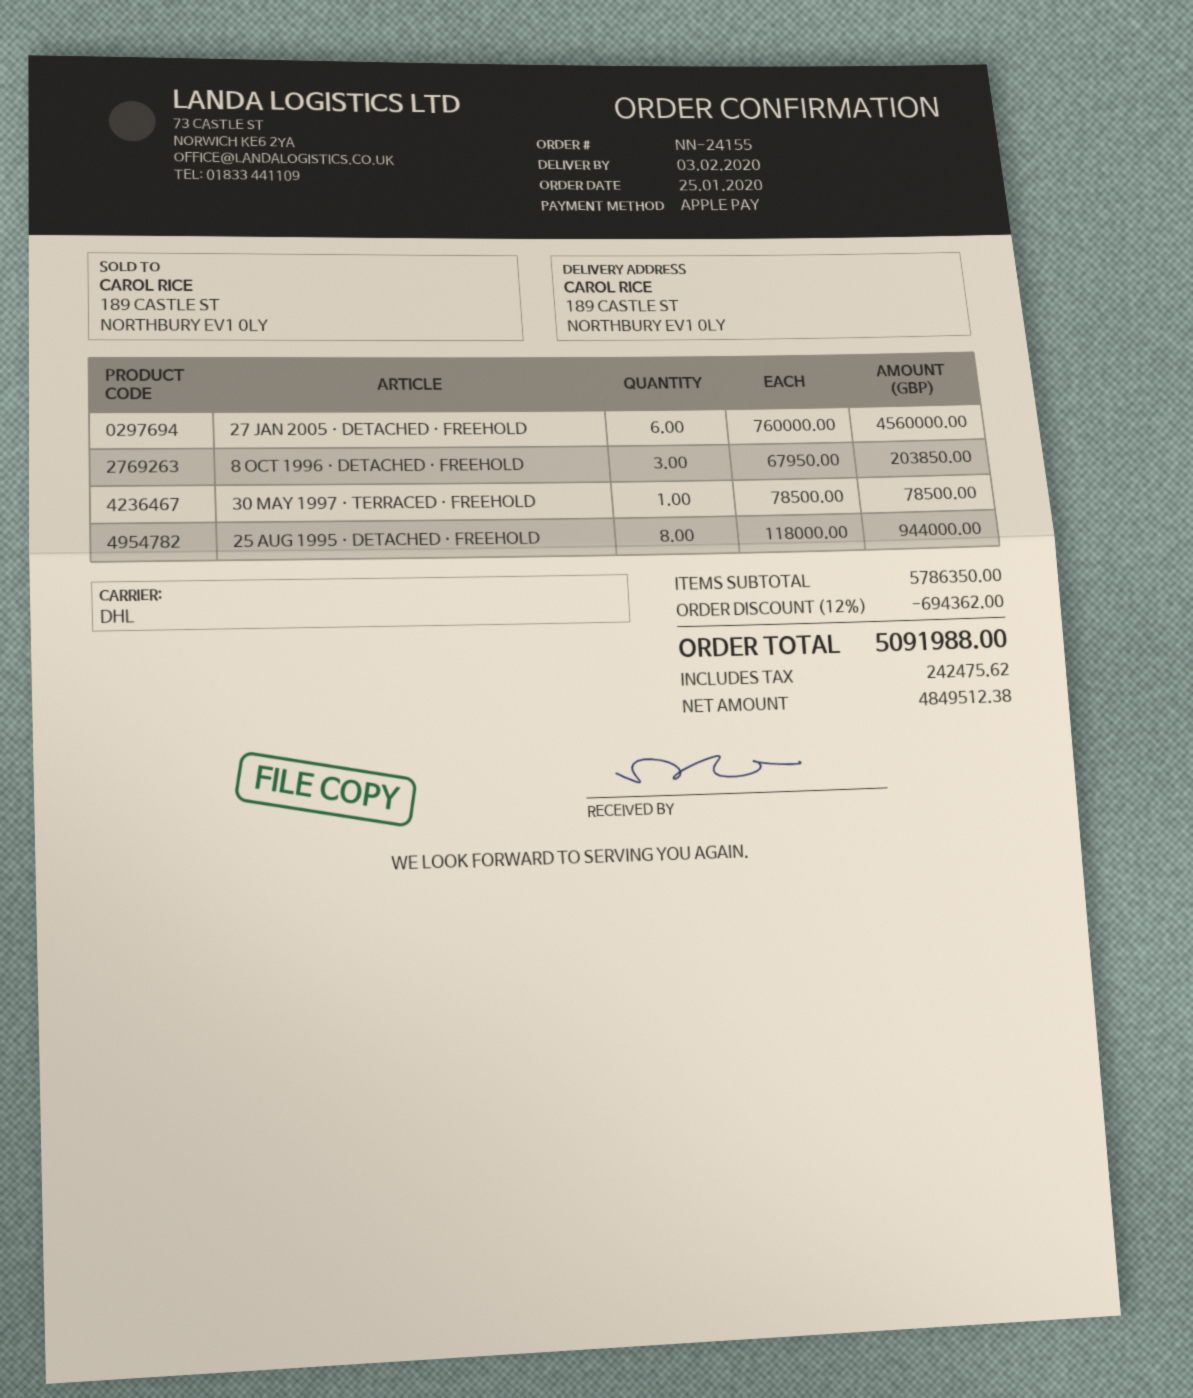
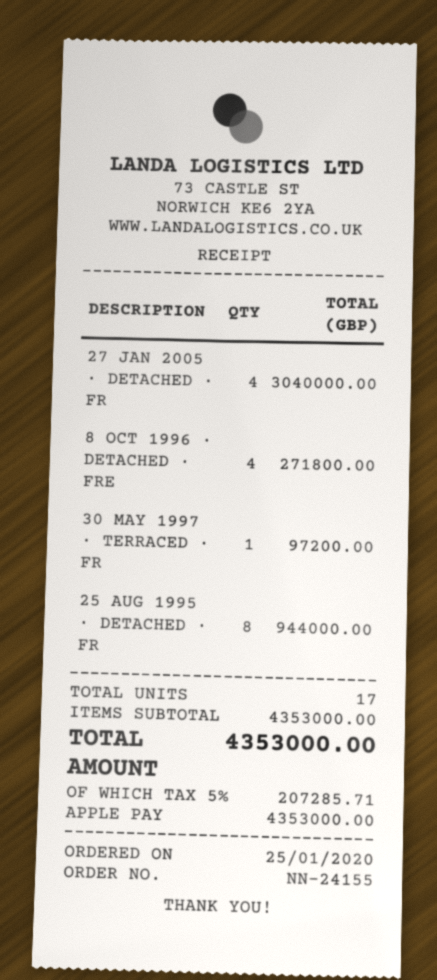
27 JAN 2005 · DETACHED · FREEHOLD: 6 for 4560000.00 -> 4 for 3040000.00
8 OCT 1996 · DETACHED · FREEHOLD: 3 for 203850.00 -> 4 for 271800.00
30 MAY 1997 · TERRACED · FREEHOLD: 1 for 78500.00 -> 1 for 97200.00
subtotal: 5786350.00 -> 4353000.00
discount: 12% = 694362.00 -> none
tax: 242475.62 -> 207285.71
total: 5091988.00 -> 4353000.00

